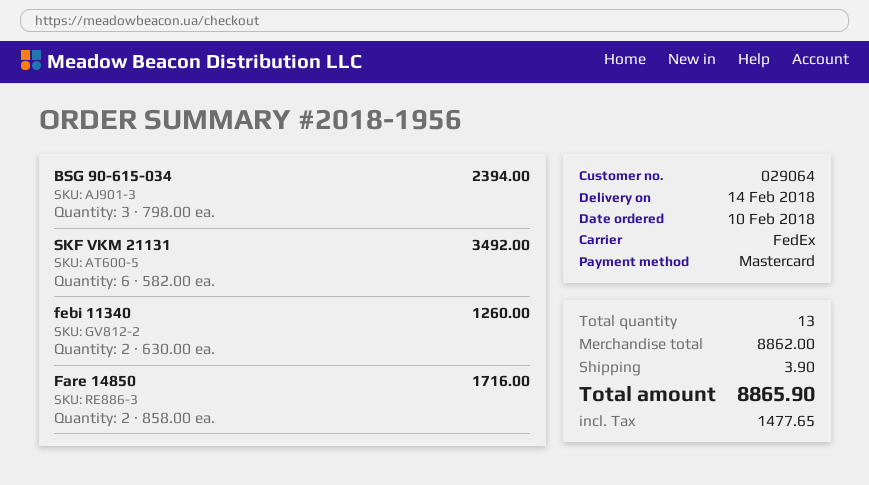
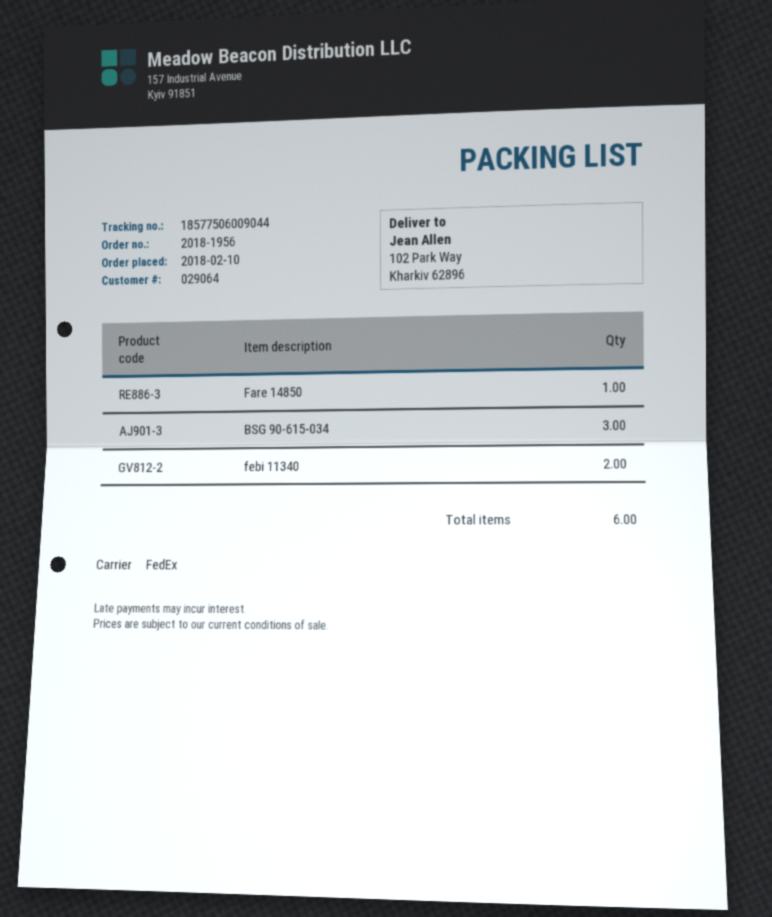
SKF VKM 21131: 6 -> none
Fare 14850: 2 -> 1
total quantity: 13 -> 6

